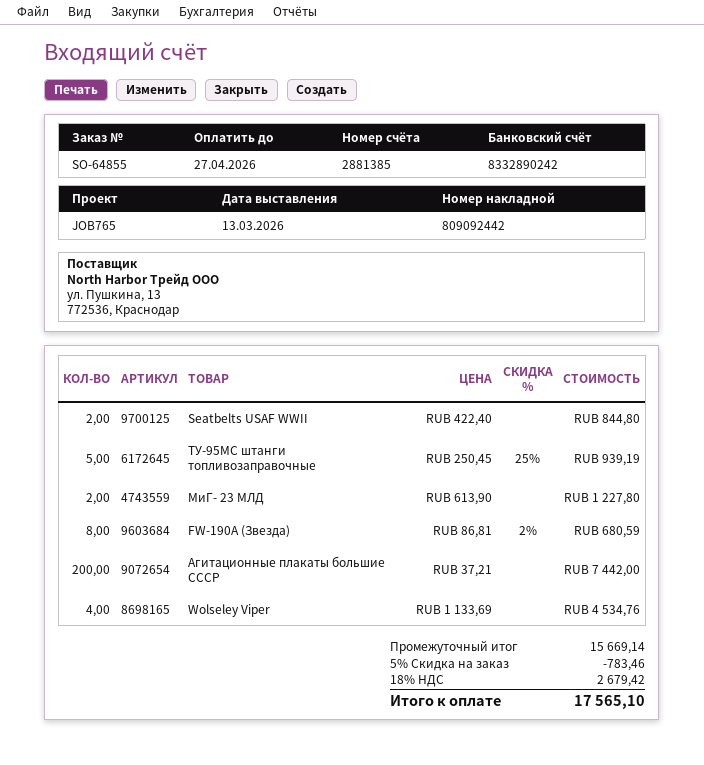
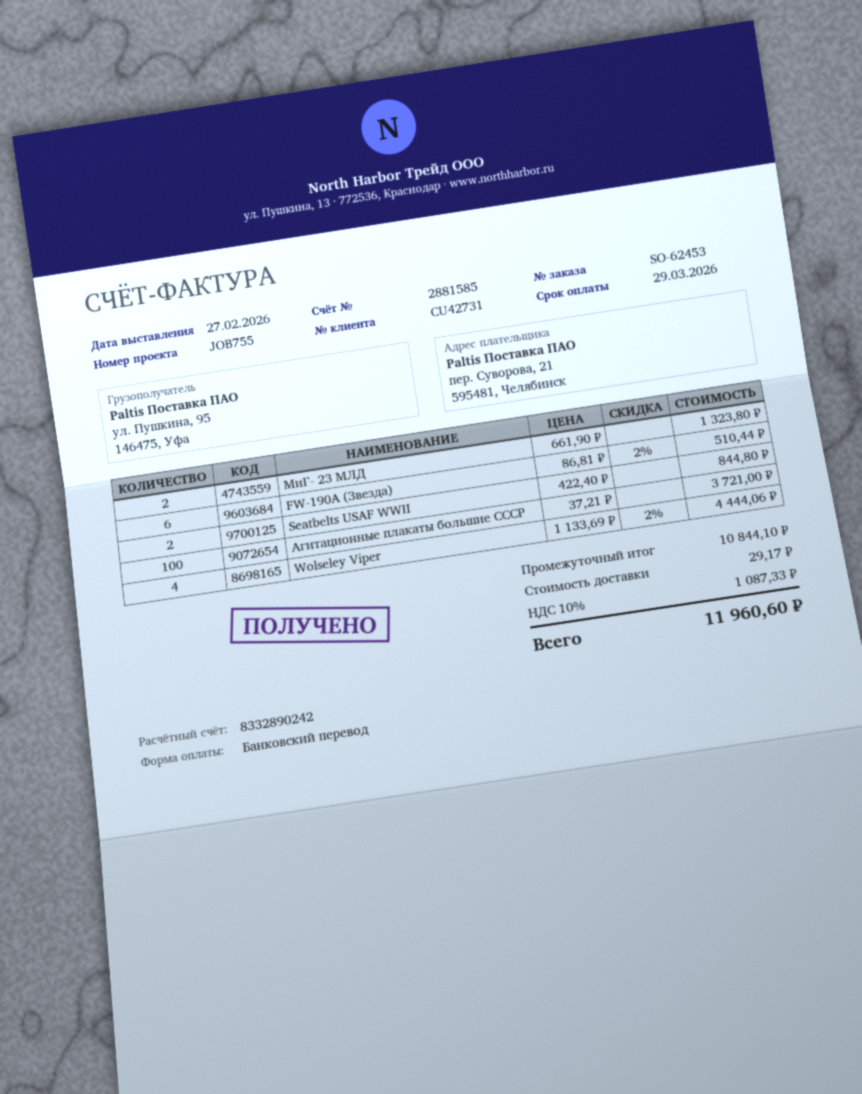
order number: SO-64855 -> SO-62453
invoice number: 2881385 -> 2881585
invoice date: 2026-03-13 -> 2026-02-27
due date: 2026-04-27 -> 2026-03-29
reference: JOB765 -> JOB755
ТУ-95МС штанги топливозаправочные: 5 x 250.45 - 25% = 939.19 -> none
МиГ- 23 МЛД: 2 x 613.90 = 1227.80 -> 2 x 661.90 = 1323.80
FW-190А (Звезда): 8 x 86.81 - 2% = 680.59 -> 6 x 86.81 - 2% = 510.44
Агитационные плакаты большие СССР: 200 x 37.21 = 7442.00 -> 100 x 37.21 = 3721.00
Wolseley Viper: 4 x 1133.69 = 4534.76 -> 4 x 1133.69 - 2% = 4444.06
subtotal: 15669.14 -> 10844.10
discount: 5% = 783.46 -> none
shipping: none -> 29.17
tax: 18% = 2679.42 -> 10% = 1087.33
total: 17565.10 -> 11960.60

